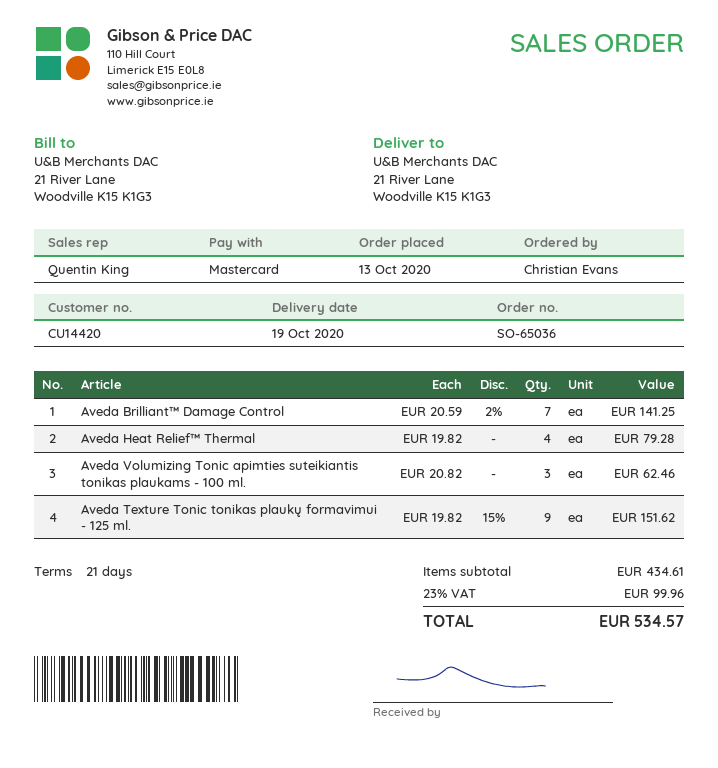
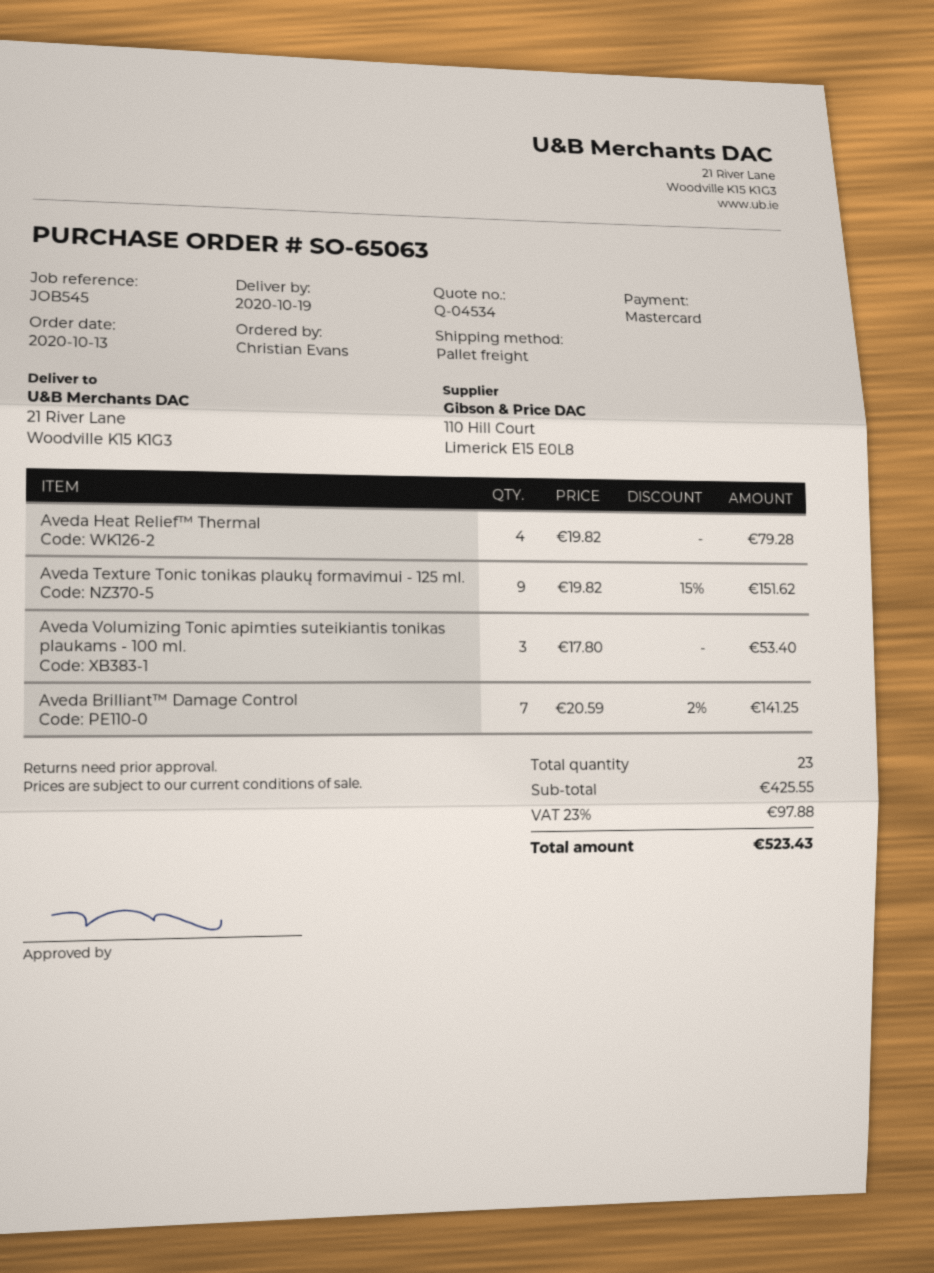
order number: SO-65036 -> SO-65063
Aveda Volumizing Tonic apimties suteikiantis tonikas plaukams - 100 ml.: 3 x 20.82 = 62.46 -> 3 x 17.80 = 53.40
subtotal: 434.61 -> 425.55
tax: 23% = 99.96 -> 23% = 97.88
total: 534.57 -> 523.43

